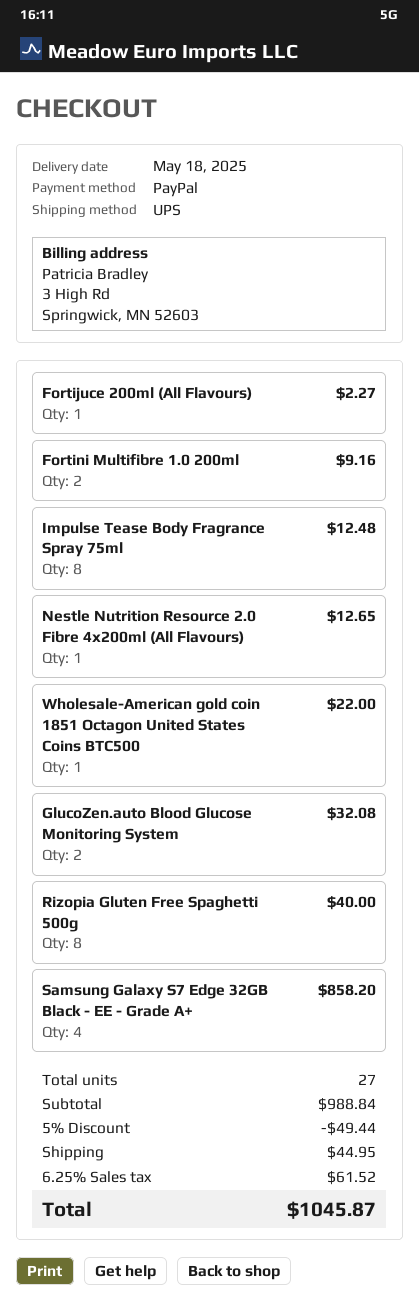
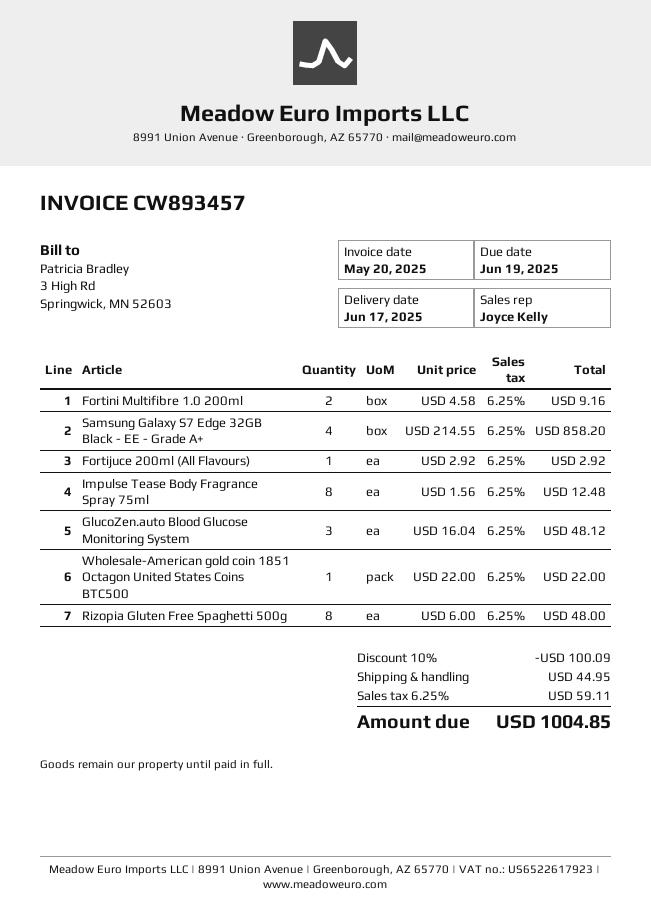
delivery date: 2025-05-18 -> 2025-06-17
Fortijuce 200ml (All Flavours): 1 for 2.27 -> 1 for 2.92
Nestle Nutrition Resource 2.0 Fibre 4x200ml (All Flavours): 1 for 12.65 -> none
GlucoZen.auto Blood Glucose Monitoring System: 2 for 32.08 -> 3 for 48.12
Rizopia Gluten Free Spaghetti 500g: 8 for 40.00 -> 8 for 48.00
discount: 5% = 49.44 -> 10% = 100.09
tax: 6.25% = 61.52 -> 6.25% = 59.11
total: 1045.87 -> 1004.85

